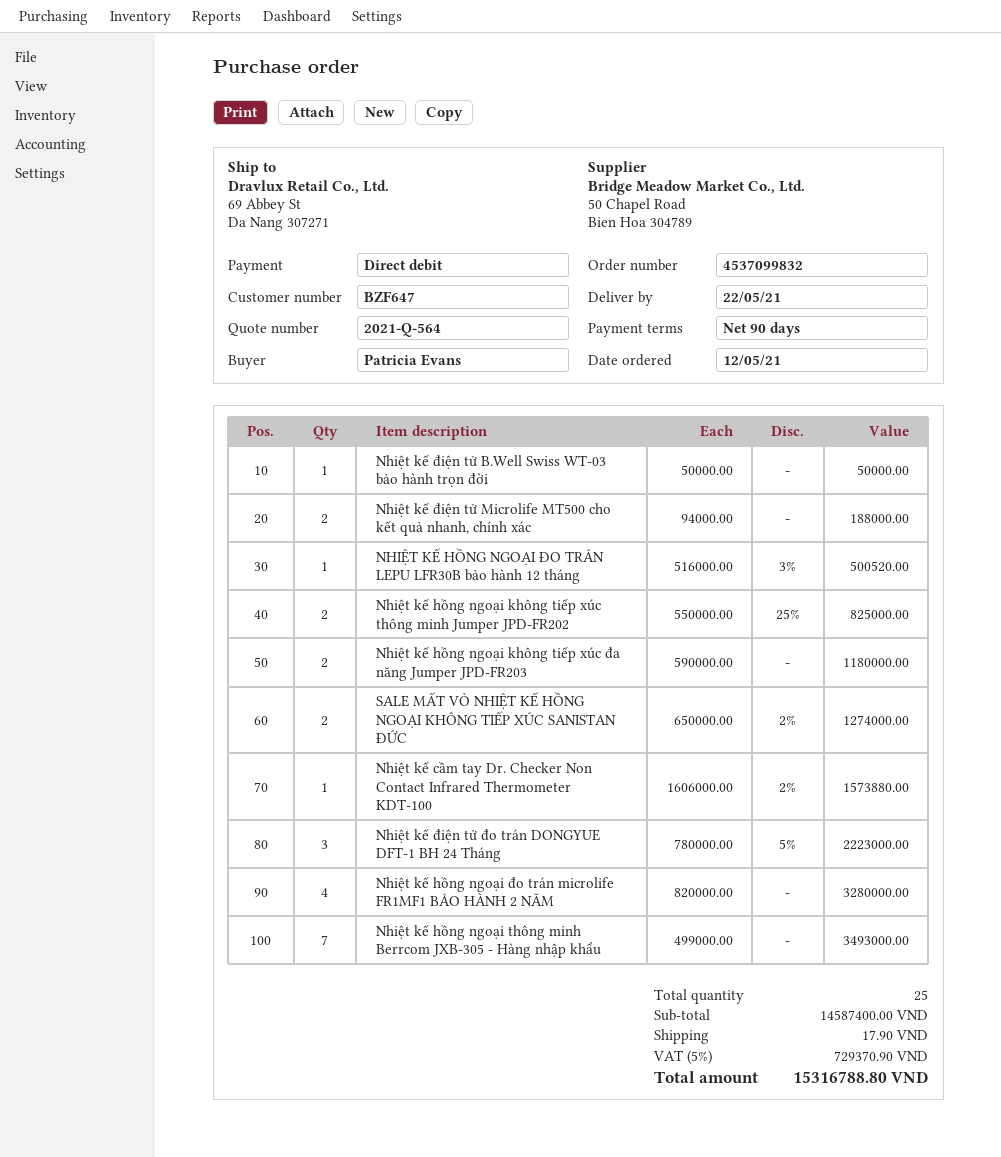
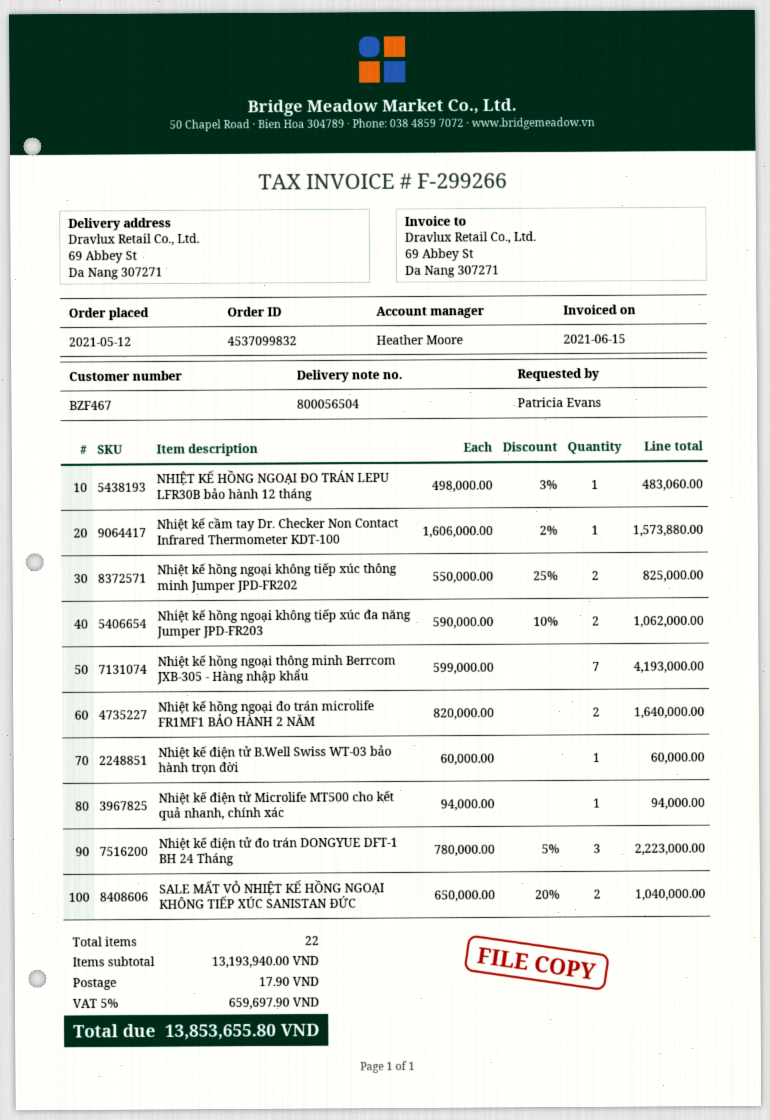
customer number: BZF647 -> BZF467
Nhiệt kế điện tử B.Well Swiss WT-03 bảo hành trọn đời: 1 x 50000.00 = 50000.00 -> 1 x 60000.00 = 60000.00
Nhiệt kế điện tử Microlife MT500 cho kết quả nhanh, chính xác: 2 x 94000.00 = 188000.00 -> 1 x 94000.00 = 94000.00
NHIỆT KẾ HỒNG NGOẠI ĐO TRÁN LEPU LFR30B bảo hành 12 tháng: 1 x 516000.00 - 3% = 500520.00 -> 1 x 498000.00 - 3% = 483060.00
Nhiệt kế hồng ngoại không tiếp xúc đa năng Jumper JPD-FR203: 2 x 590000.00 = 1180000.00 -> 2 x 590000.00 - 10% = 1062000.00
SALE MẤT VỎ NHIỆT KẾ HỒNG NGOẠI KHÔNG TIẾP XÚC SANISTAN ĐỨC: 2 x 650000.00 - 2% = 1274000.00 -> 2 x 650000.00 - 20% = 1040000.00
Nhiệt kế hồng ngoại đo trán microlife FR1MF1 BẢO HÀNH 2 NĂM: 4 x 820000.00 = 3280000.00 -> 2 x 820000.00 = 1640000.00
Nhiệt kế hồng ngoại thông minh Berrcom JXB-305 - Hàng nhập khẩu: 7 x 499000.00 = 3493000.00 -> 7 x 599000.00 = 4193000.00
total quantity: 25 -> 22
subtotal: 14587400.00 -> 13193940.00
tax: 5% = 729370.90 -> 5% = 659697.90
total: 15316788.80 -> 13853655.80

